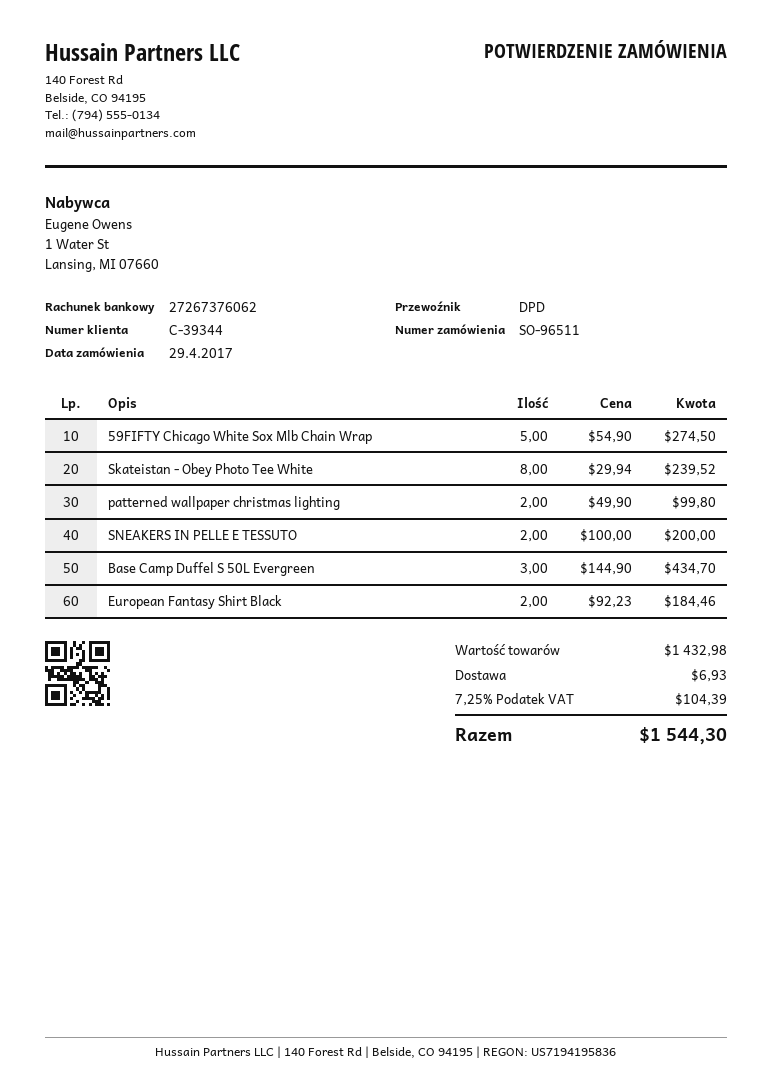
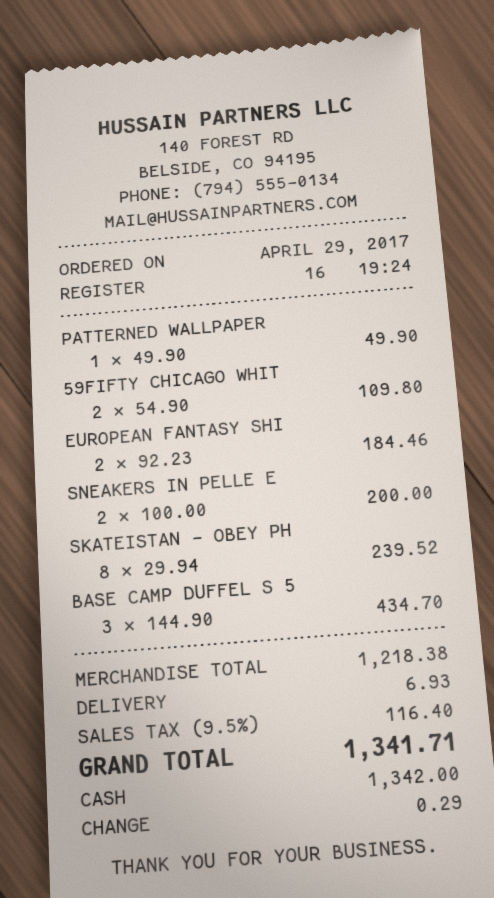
59FIFTY Chicago White Sox Mlb Chain Wrap: 5 x 54.90 = 274.50 -> 2 x 54.90 = 109.80
patterned wallpaper christmas lighting: 2 x 49.90 = 99.80 -> 1 x 49.90 = 49.90
subtotal: 1432.98 -> 1218.38
tax: 7.25% = 104.39 -> 9.5% = 116.40
total: 1544.30 -> 1341.71

